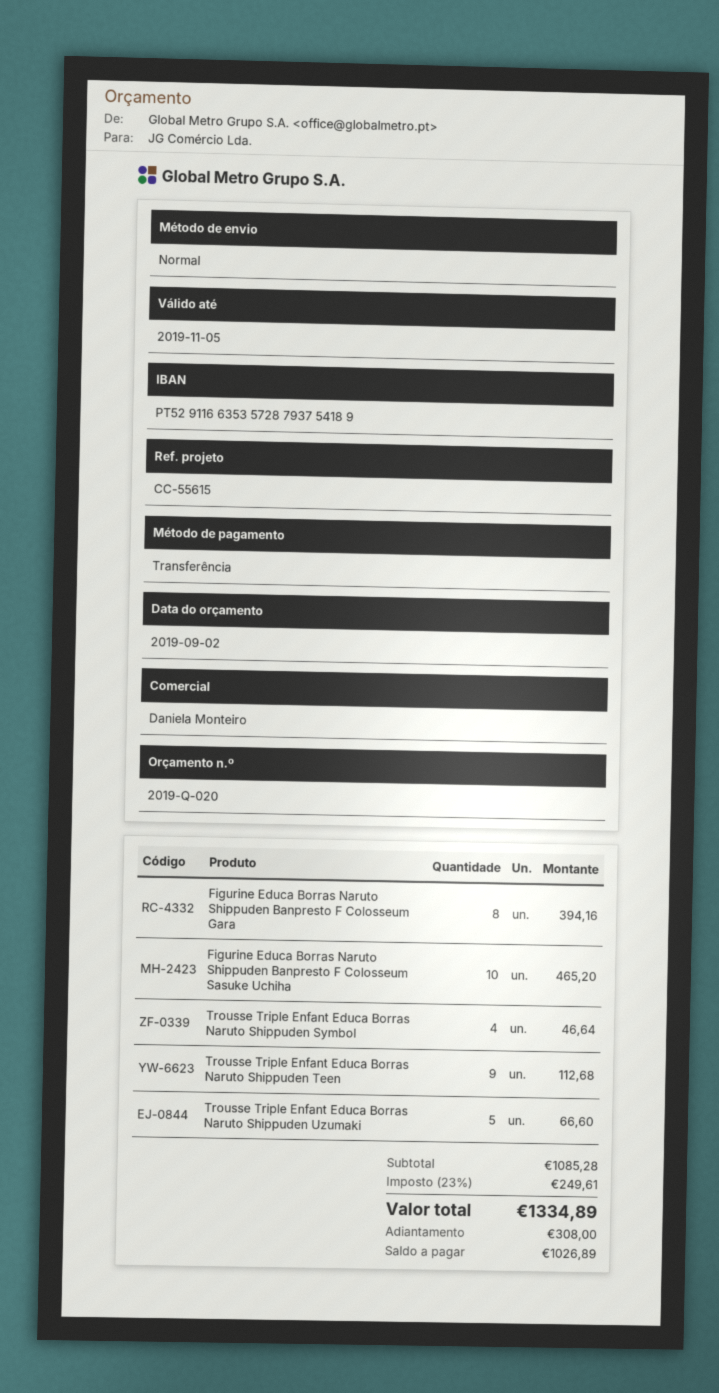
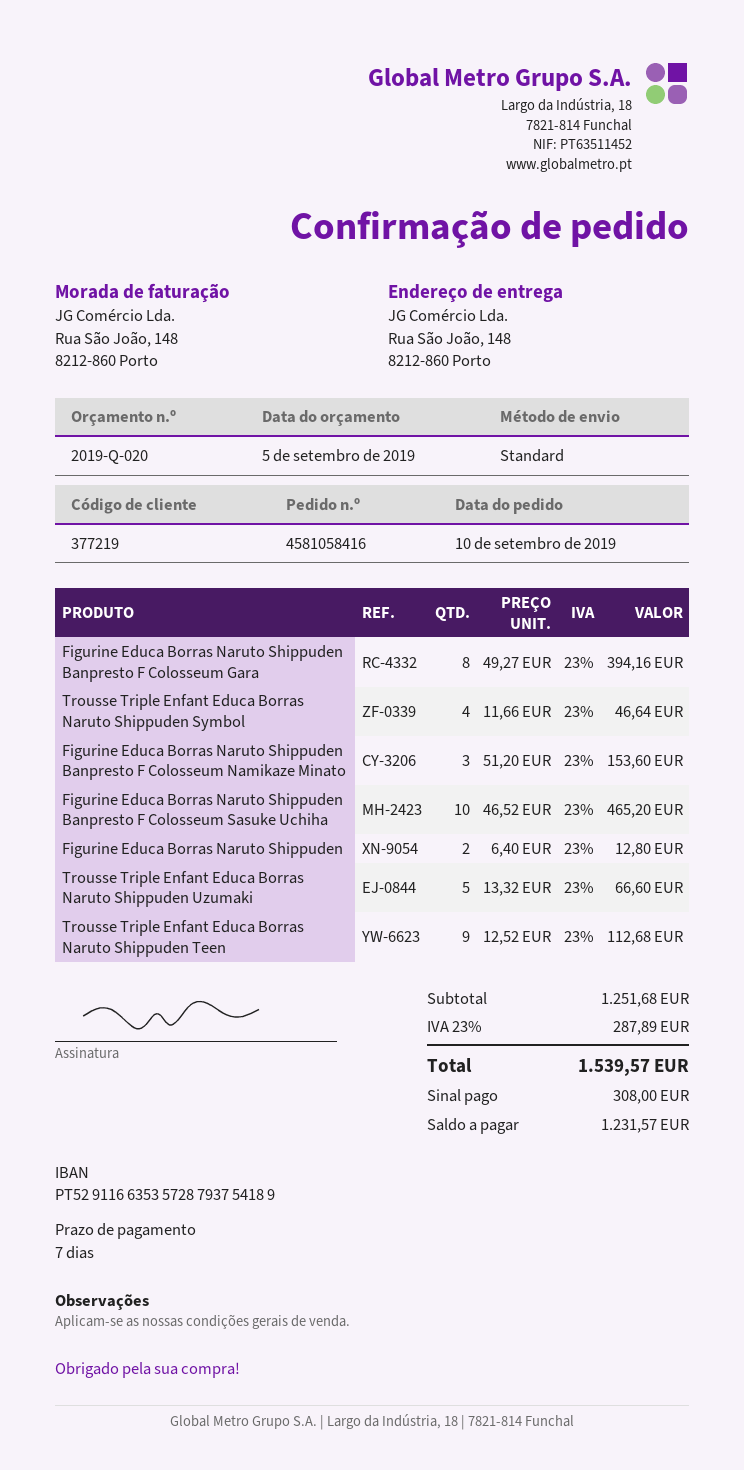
quote date: 2019-09-02 -> 2019-09-05
Figurine Educa Borras Naruto Shippuden Banpresto F Colosseum Namikaze Minato: none -> 3 for 153.60
Figurine Educa Borras Naruto Shippuden: none -> 2 for 12.80
subtotal: 1085.28 -> 1251.68
tax: 23% = 249.61 -> 23% = 287.89
total: 1334.89 -> 1539.57
balance: 1026.89 -> 1231.57

